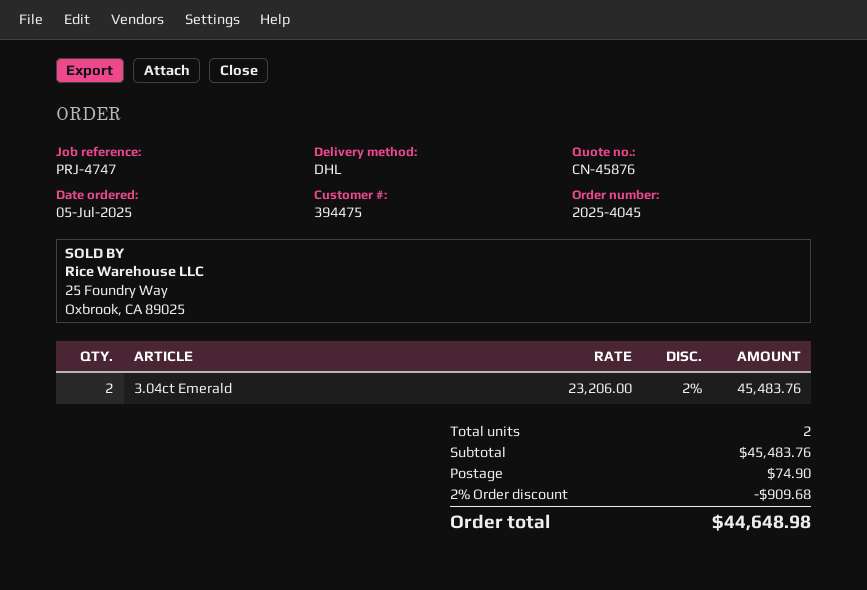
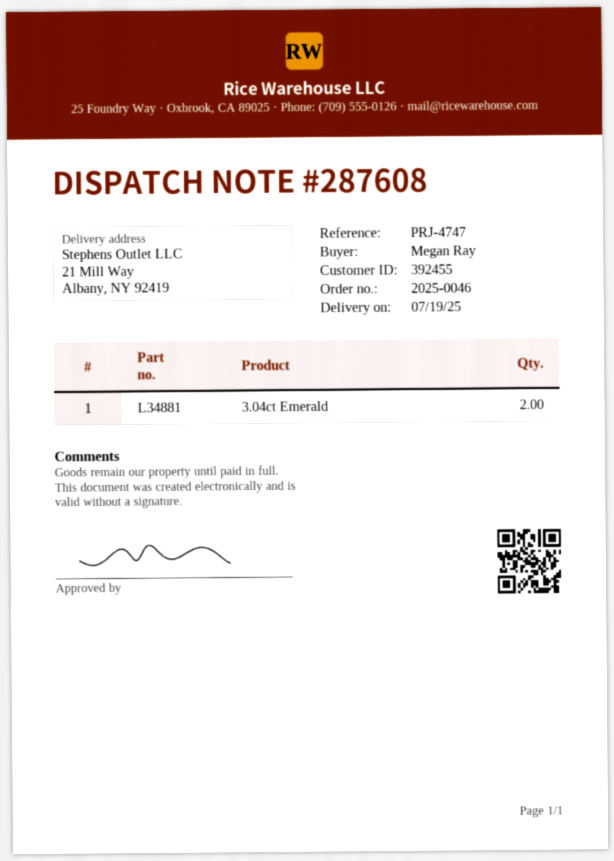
order number: 2025-4045 -> 2025-0046
customer number: 394475 -> 392455

